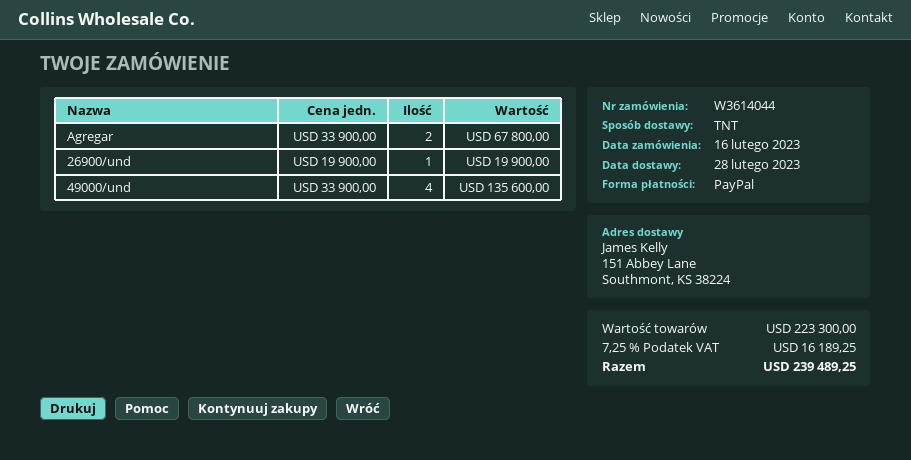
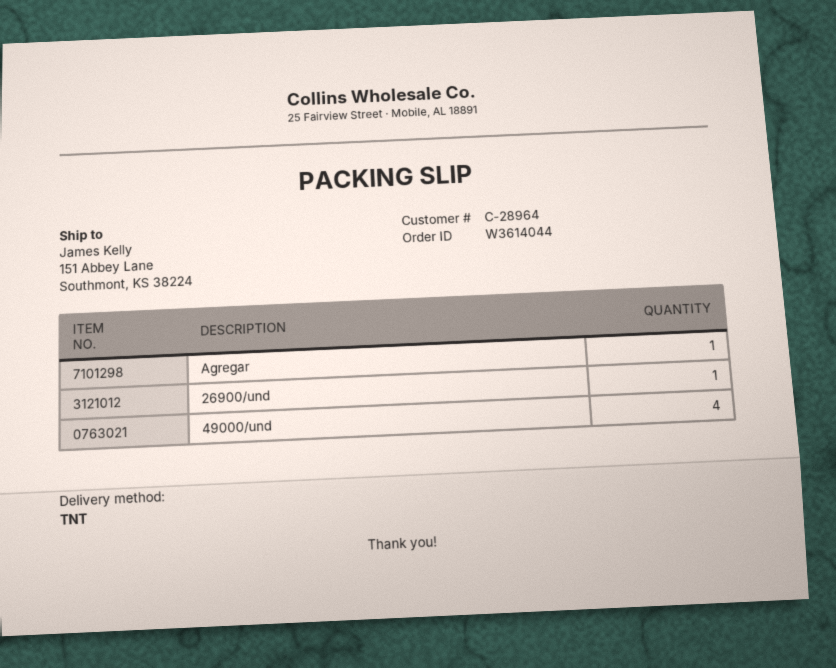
Agregar: 2 -> 1

